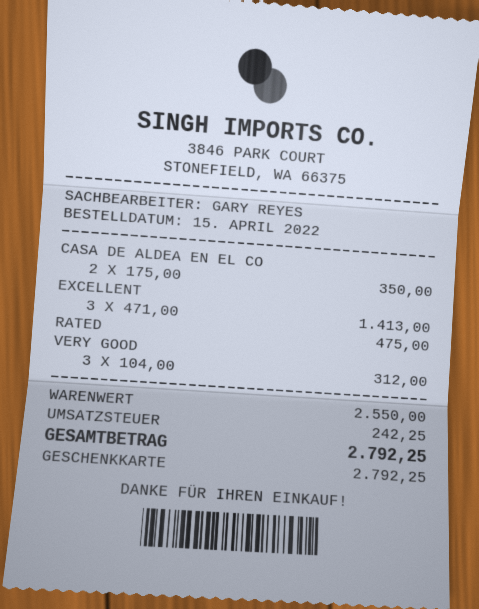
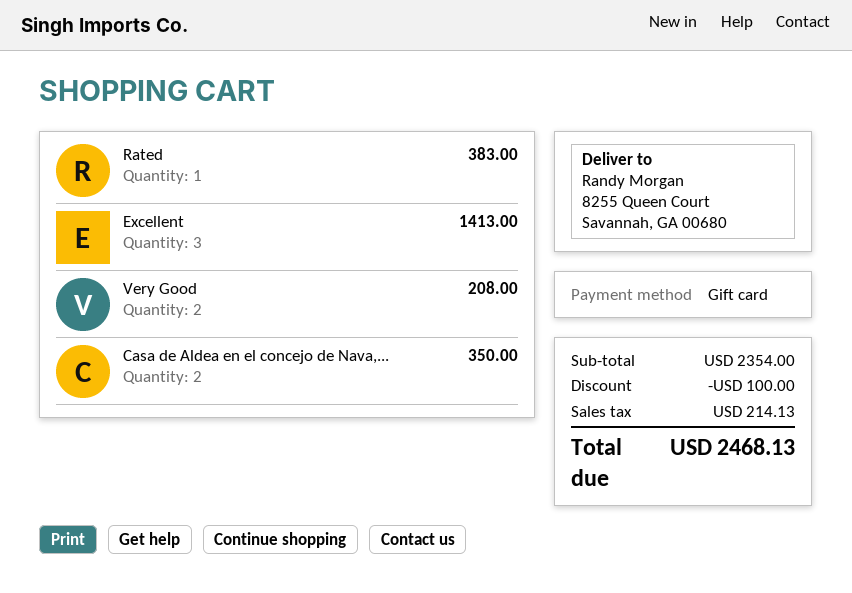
RATED: 1 for 475.00 -> 1 for 383.00
VERY GOOD: 3 for 312.00 -> 2 for 208.00
subtotal: 2550.00 -> 2354.00
discount: none -> 100.00
tax: 242.25 -> 214.13
total: 2792.25 -> 2468.13

